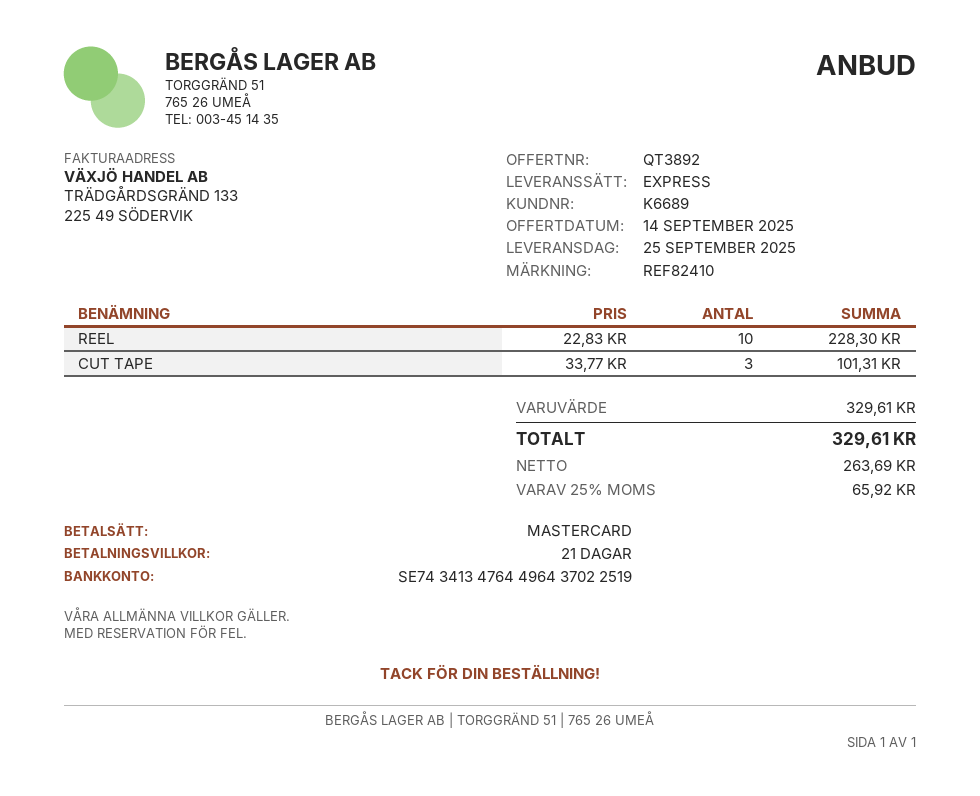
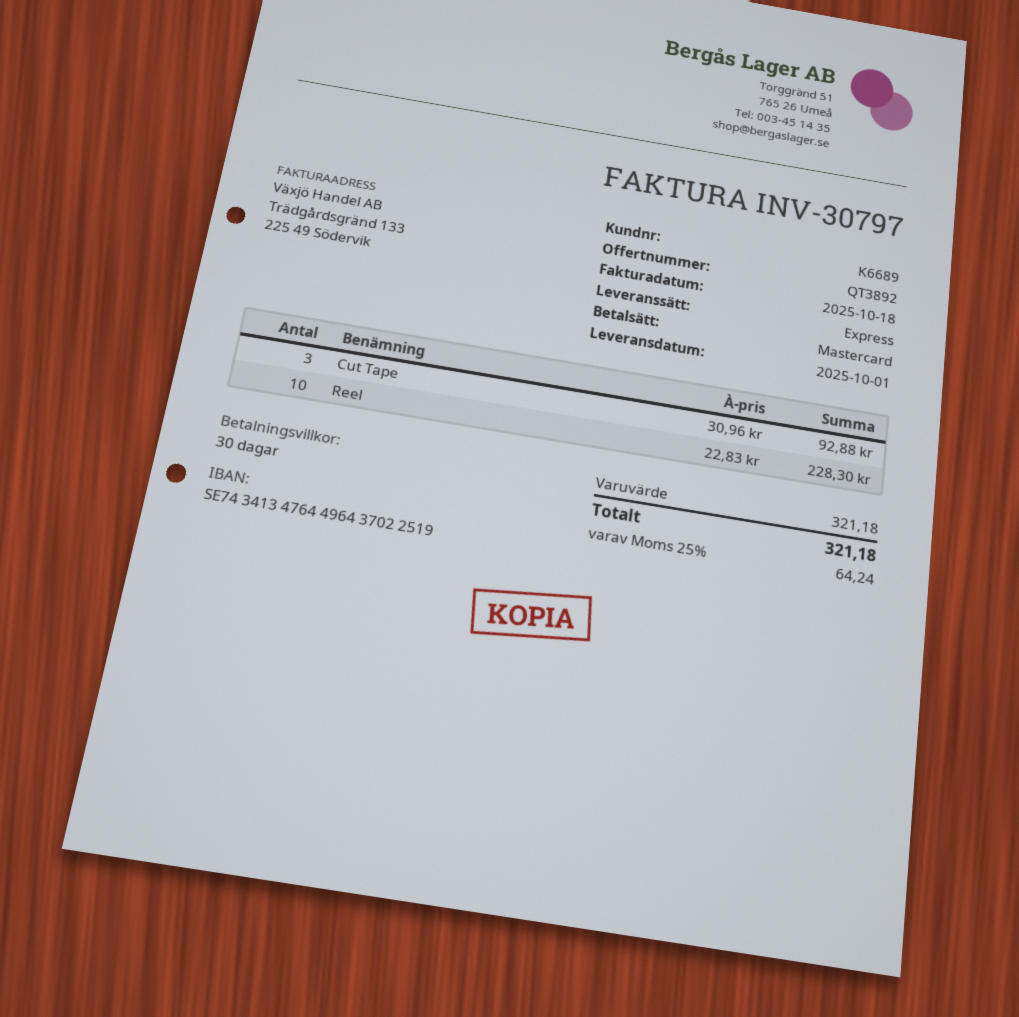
delivery date: 2025-09-25 -> 2025-10-01
payment terms: 21 days -> 30 days
CUT TAPE: 3 x 33.77 = 101.31 -> 3 x 30.96 = 92.88
subtotal: 329.61 -> 321.18
tax: 25% = 65.92 -> 25% = 64.24
total: 329.61 -> 321.18

